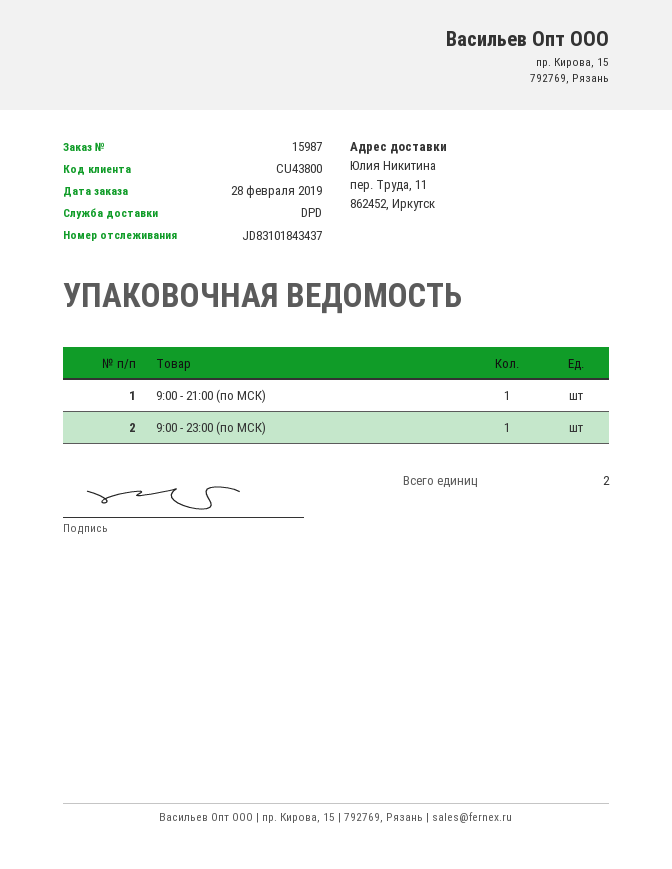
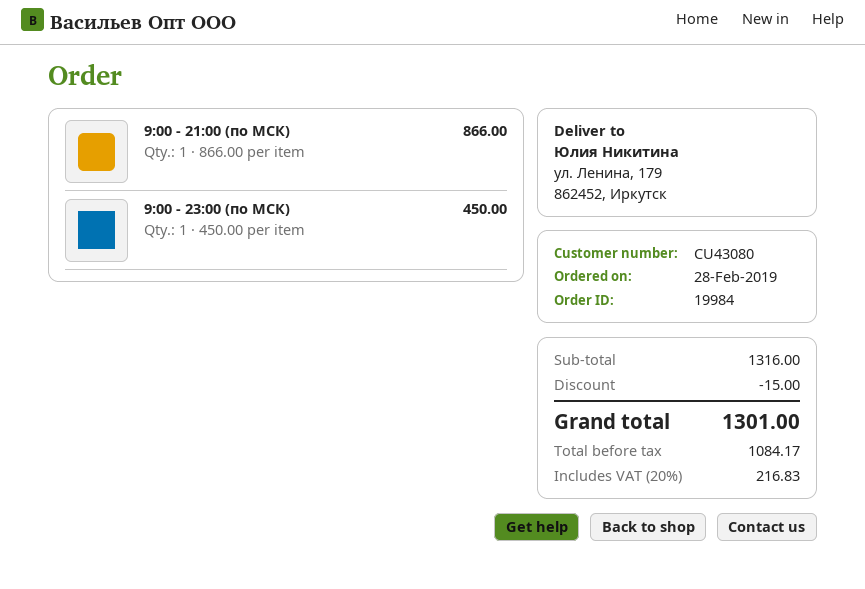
order number: 15987 -> 19984
customer number: CU43800 -> CU43080
ship to: пер. Труда, 11, 862452, Иркутск -> ул. Ленина, 179, 862452, Иркутск

